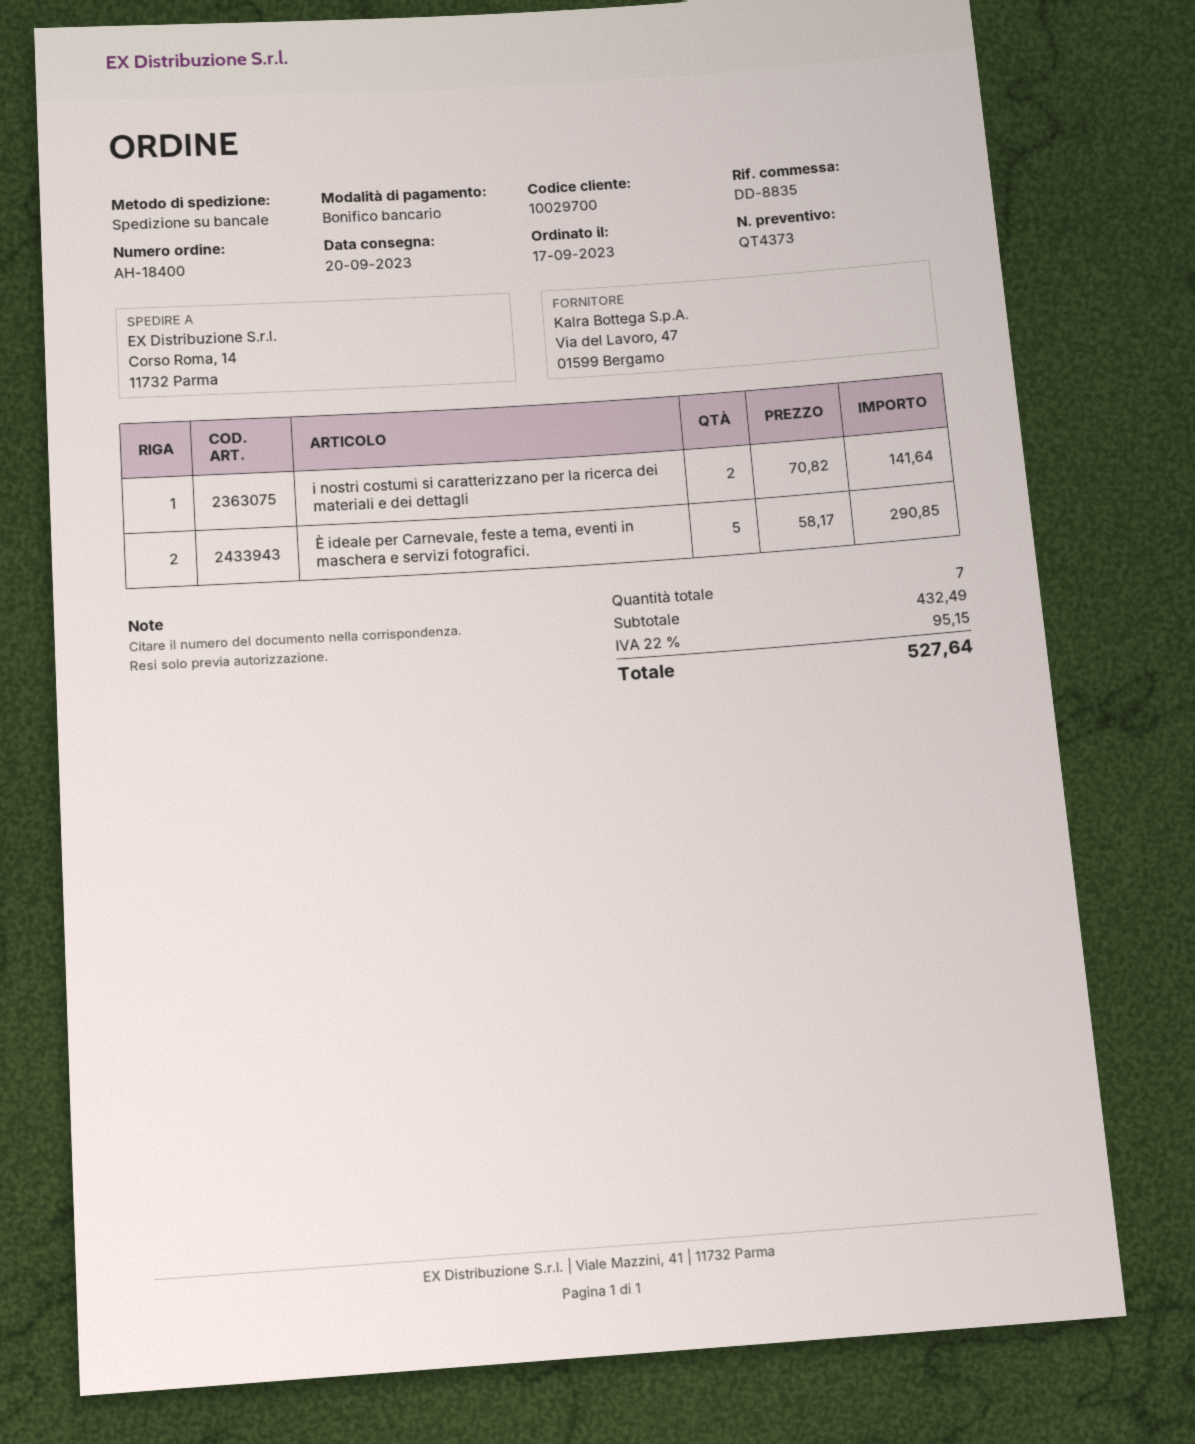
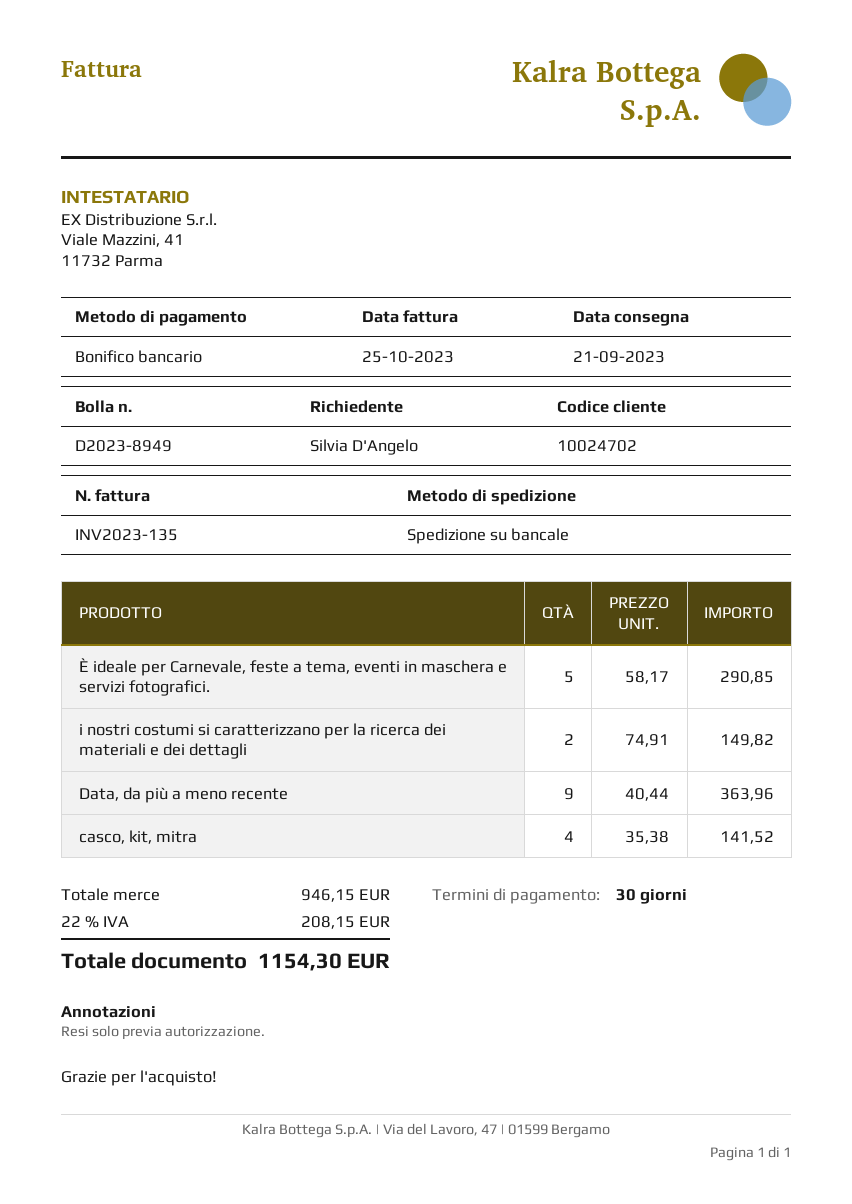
delivery date: 2023-09-20 -> 2023-09-21
customer number: 10029700 -> 10024702
i nostri costumi si caratterizzano per la ricerca dei materiali e dei dettagli: 2 x 70.82 = 141.64 -> 2 x 74.91 = 149.82
Data, da più a meno recente: none -> 9 x 40.44 = 363.96
casco, kit, mitra: none -> 4 x 35.38 = 141.52
subtotal: 432.49 -> 946.15
tax: 22% = 95.15 -> 22% = 208.15
total: 527.64 -> 1154.30

